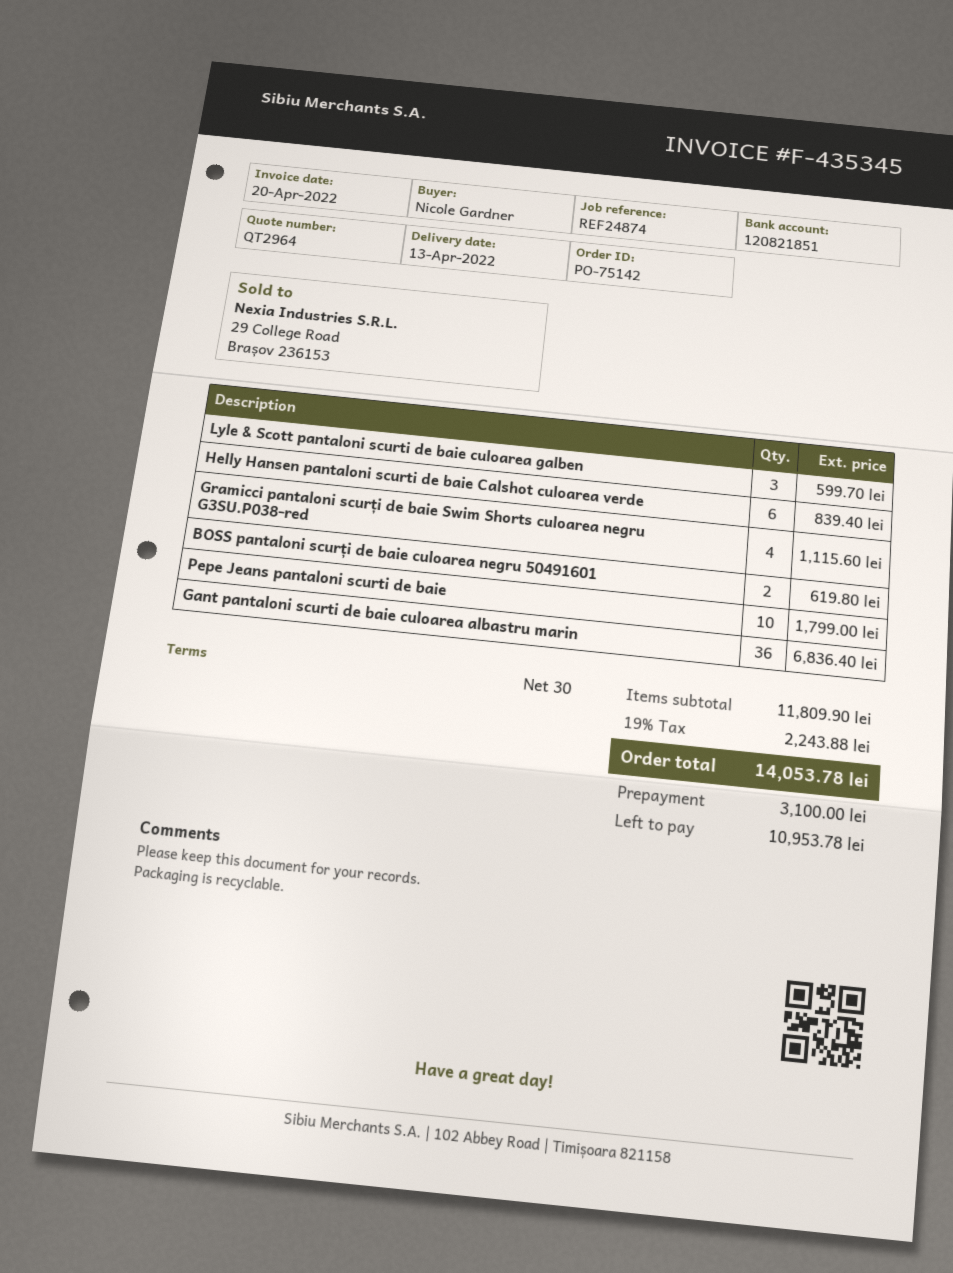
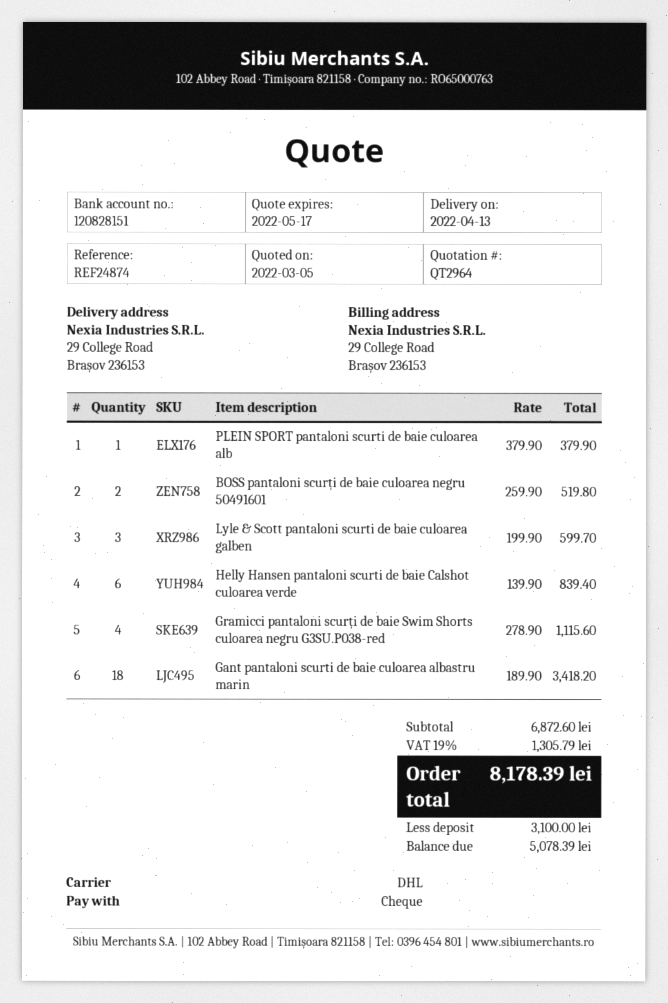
bank account: 120821851 -> 120828151
BOSS pantaloni scurți de baie culoarea negru 50491601: 2 for 619.80 -> 2 for 519.80
Pepe Jeans pantaloni scurti de baie: 10 for 1799.00 -> none
Gant pantaloni scurti de baie culoarea albastru marin: 36 for 6836.40 -> 18 for 3418.20
PLEIN SPORT pantaloni scurti de baie culoarea alb: none -> 1 for 379.90
subtotal: 11809.90 -> 6872.60
tax: 19% = 2243.88 -> 19% = 1305.79
total: 14053.78 -> 8178.39
balance: 10953.78 -> 5078.39

